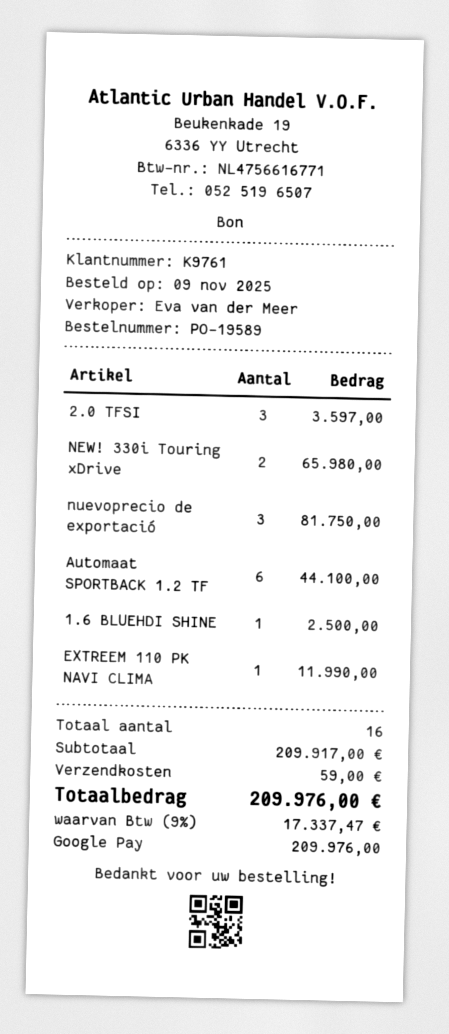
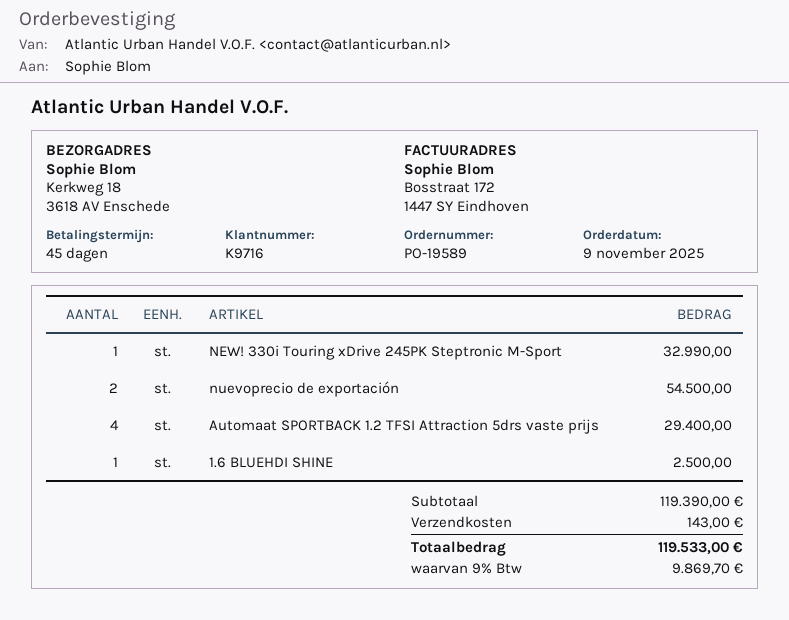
customer number: K9761 -> K9716
2.0 TFSI: 3 for 3597.00 -> none
NEW! 330i Touring xDrive: 2 for 65980.00 -> 1 for 32990.00
nuevoprecio de exportació: 3 for 81750.00 -> 2 for 54500.00
Automaat SPORTBACK 1.2 TF: 6 for 44100.00 -> 4 for 29400.00
EXTREEM 110 PK NAVI CLIMA: 1 for 11990.00 -> none
subtotal: 209917.00 -> 119390.00
shipping: 59.00 -> 143.00
tax: 9% = 17337.47 -> 9% = 9869.70
total: 209976.00 -> 119533.00

